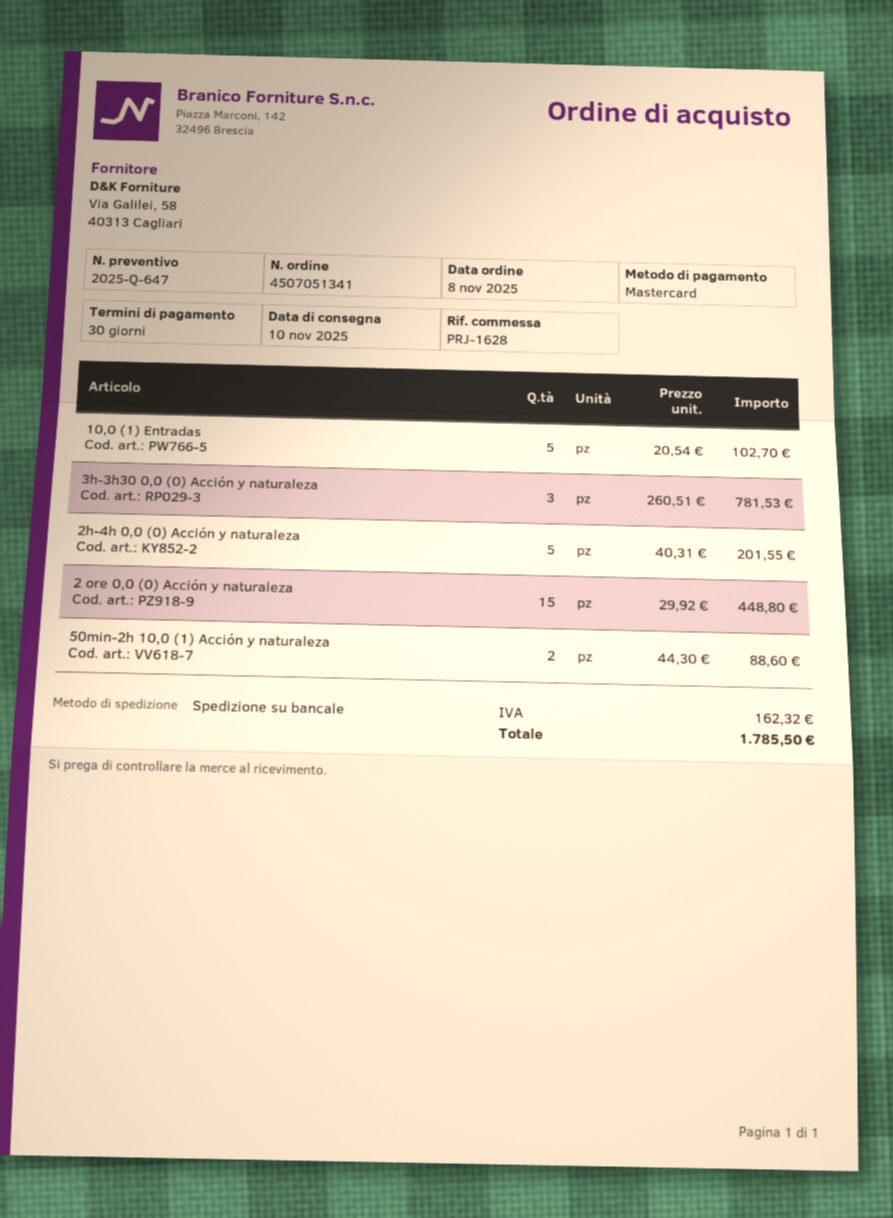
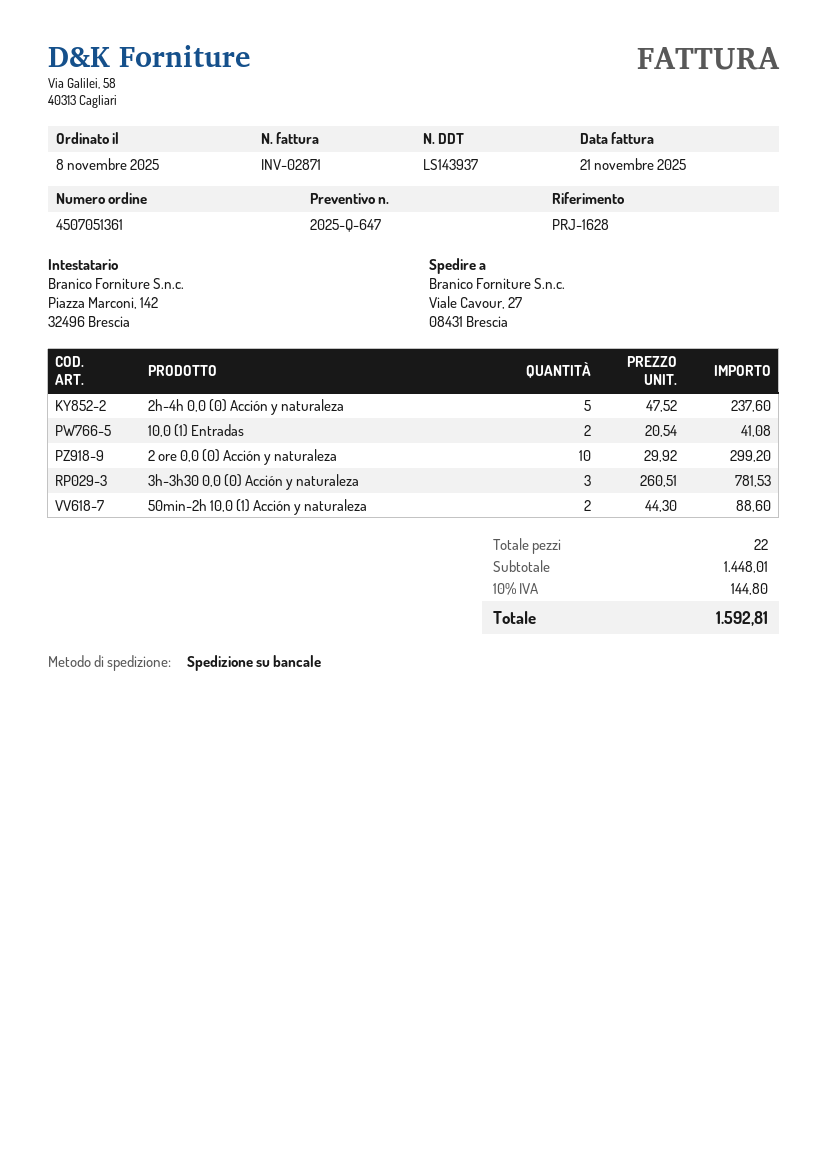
order number: 4507051341 -> 4507051361
10,0 (1) Entradas: 5 x 20.54 = 102.70 -> 2 x 20.54 = 41.08
2h-4h 0,0 (0) Acción y naturaleza: 5 x 40.31 = 201.55 -> 5 x 47.52 = 237.60
2 ore 0,0 (0) Acción y naturaleza: 15 x 29.92 = 448.80 -> 10 x 29.92 = 299.20
tax: 162.32 -> 144.80
total: 1785.50 -> 1592.81

